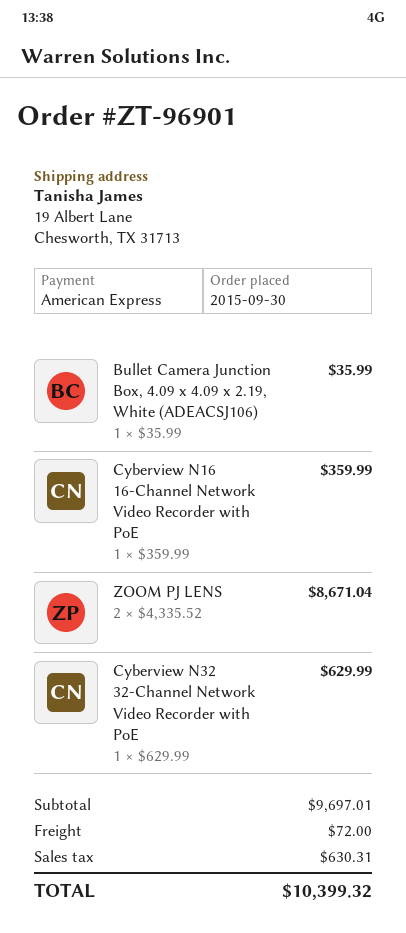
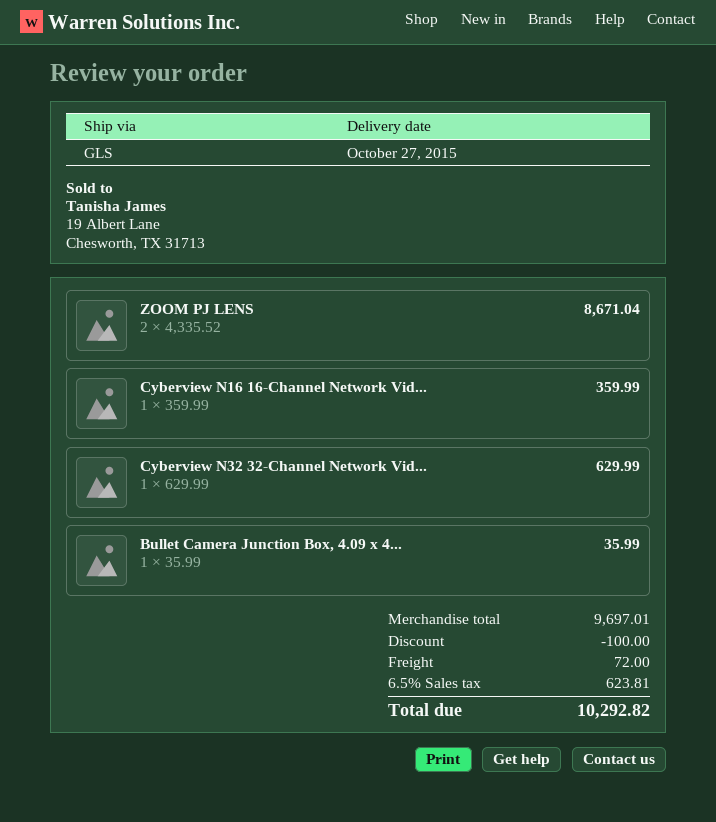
discount: none -> 100.00
tax: 630.31 -> 623.81
total: 10399.32 -> 10292.82

